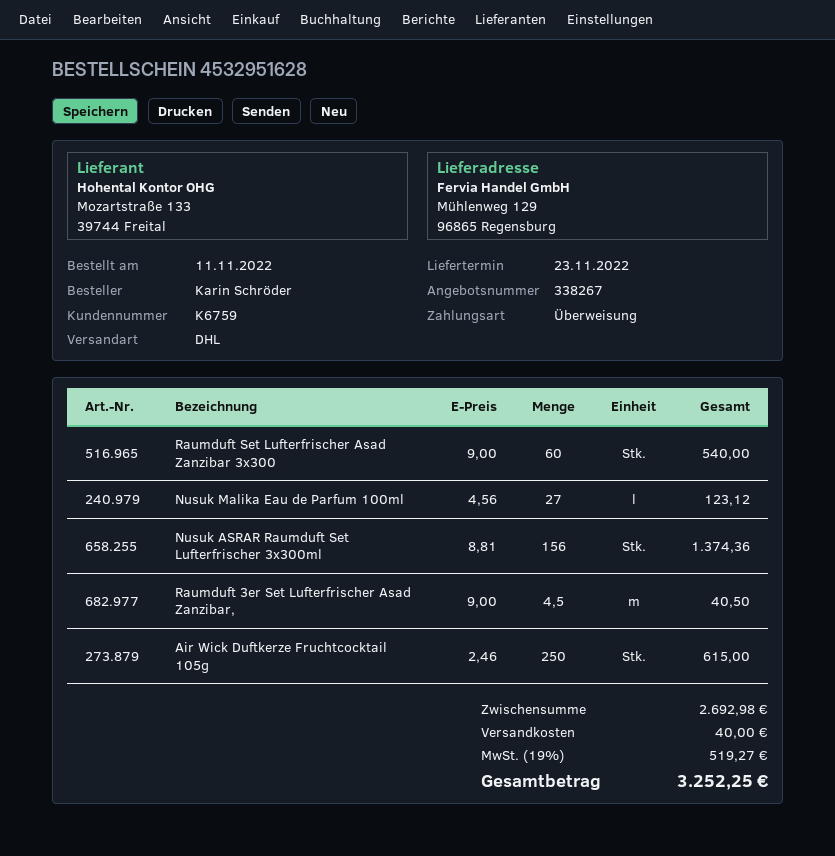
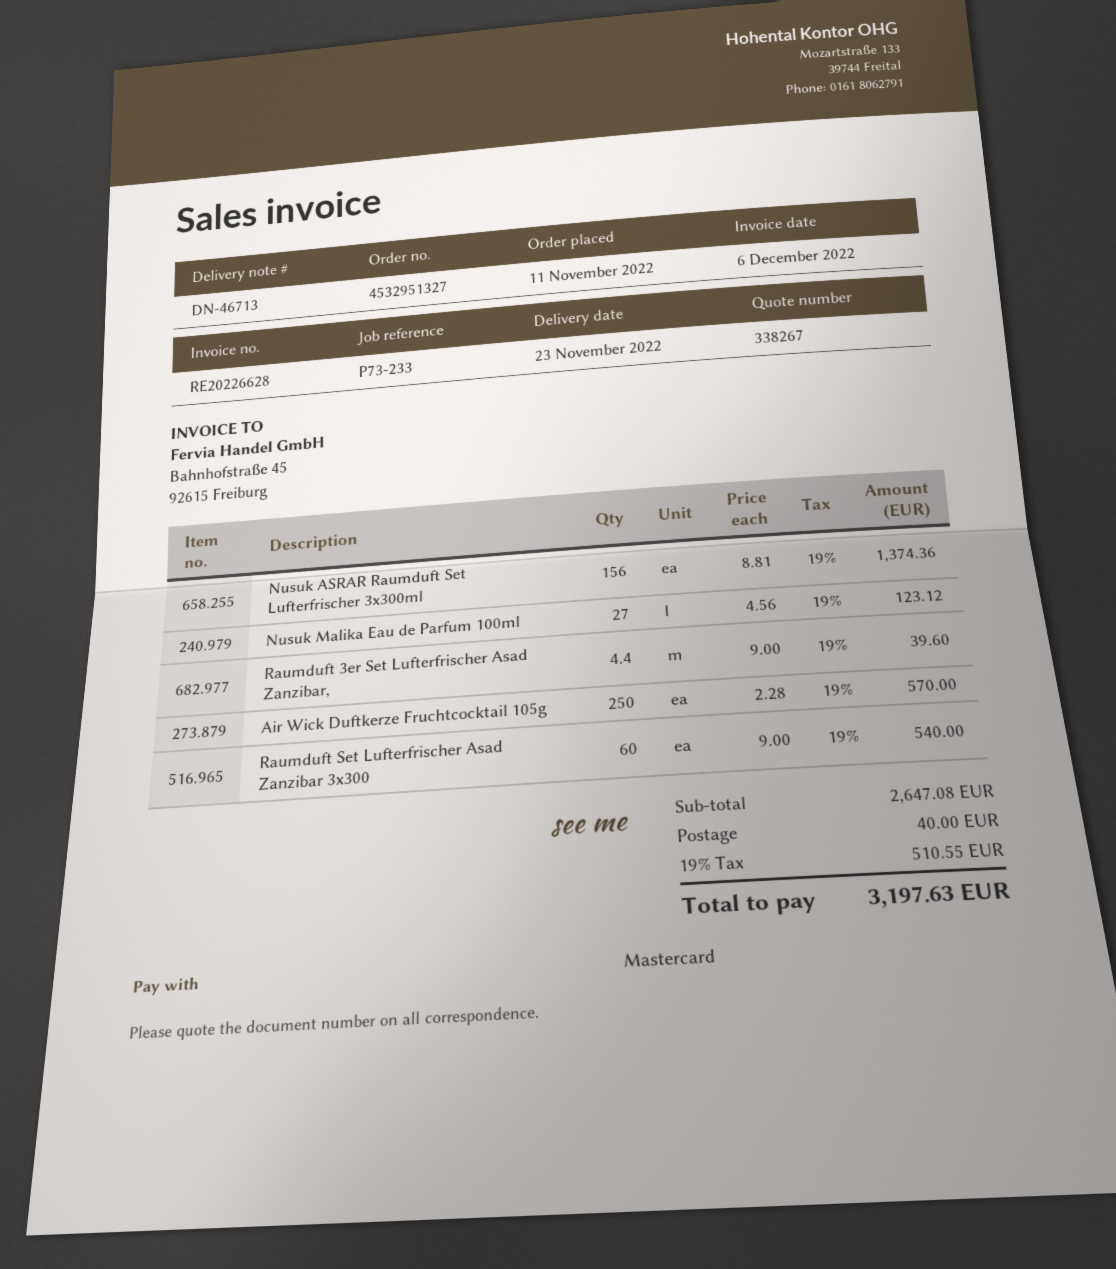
order number: 4532951628 -> 4532951327
payment method: bank transfer -> Mastercard
Raumduft 3er Set Lufterfrischer Asad Zanzibar,: 4.5 x 9.00 = 40.50 -> 4.4 x 9.00 = 39.60
Air Wick Duftkerze Fruchtcocktail 105g: 250 x 2.46 = 615.00 -> 250 x 2.28 = 570.00
subtotal: 2692.98 -> 2647.08
tax: 19% = 519.27 -> 19% = 510.55
total: 3252.25 -> 3197.63

